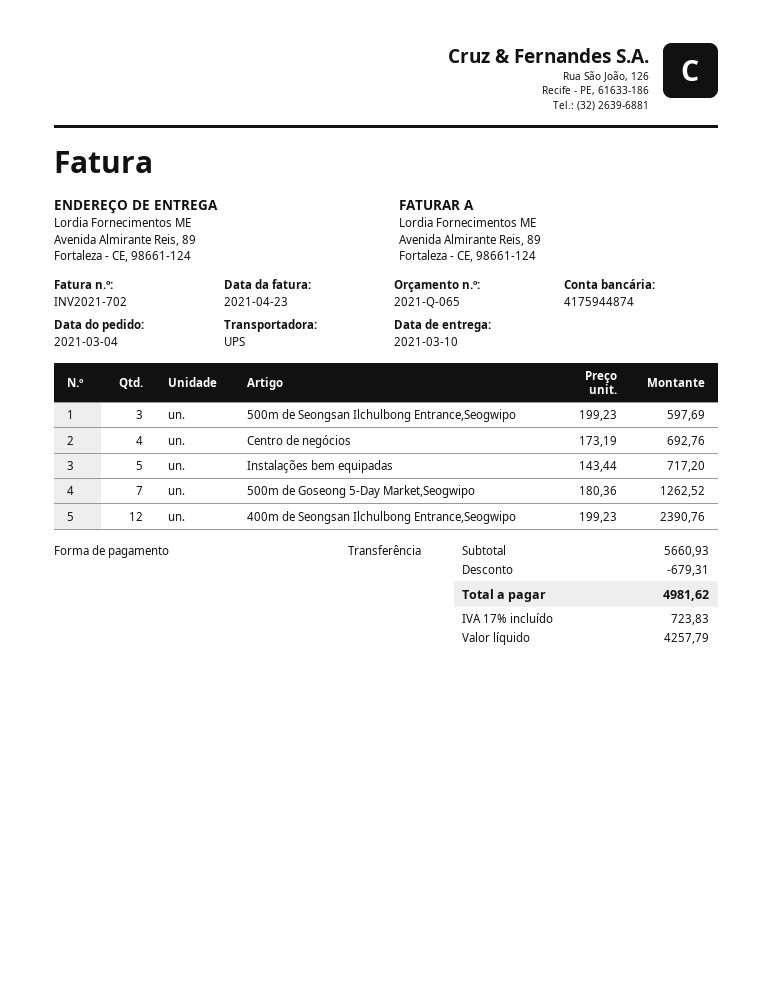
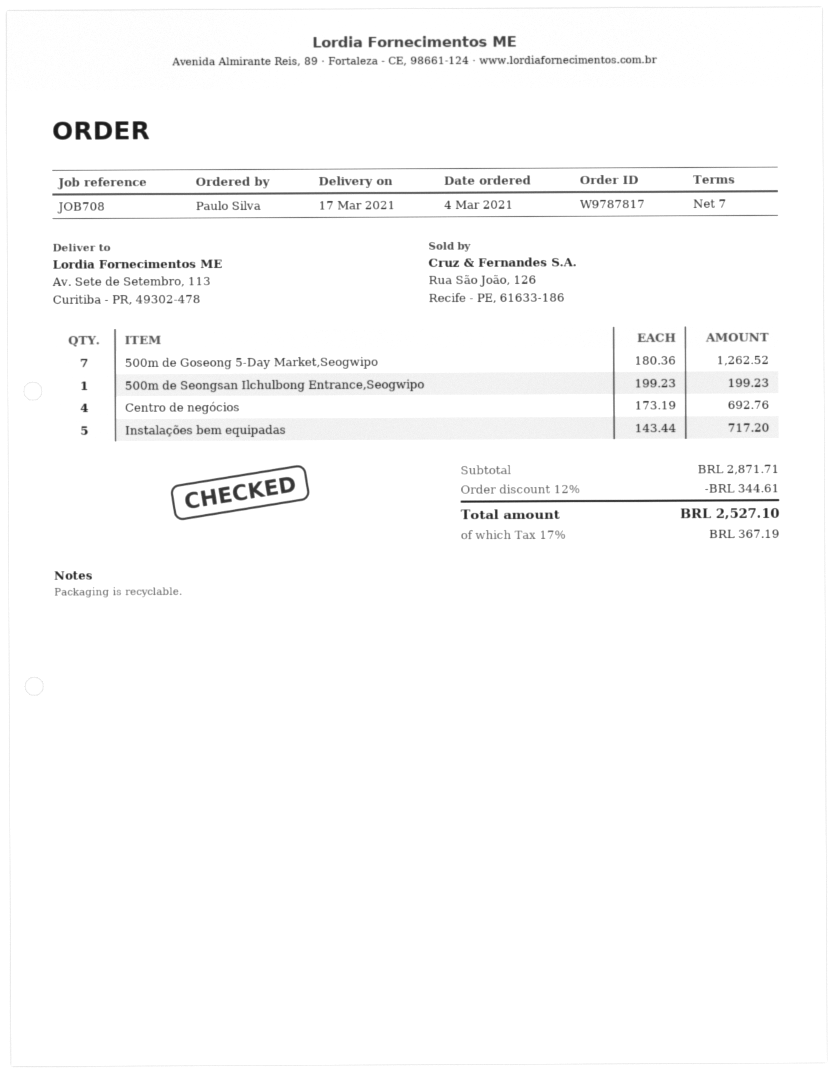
delivery date: 2021-03-10 -> 2021-03-17
ship to: Avenida Almirante Reis, 89, Fortaleza - CE, 98661-124 -> Av. Sete de Setembro, 113, Curitiba - PR, 49302-478
500m de Seongsan Ilchulbong Entrance,Seogwipo: 3 x 199.23 = 597.69 -> 1 x 199.23 = 199.23
400m de Seongsan Ilchulbong Entrance,Seogwipo: 12 x 199.23 = 2390.76 -> none
subtotal: 5660.93 -> 2871.71
discount: 679.31 -> 344.61
tax: 17% = 723.83 -> 17% = 367.19
total: 4981.62 -> 2527.10

